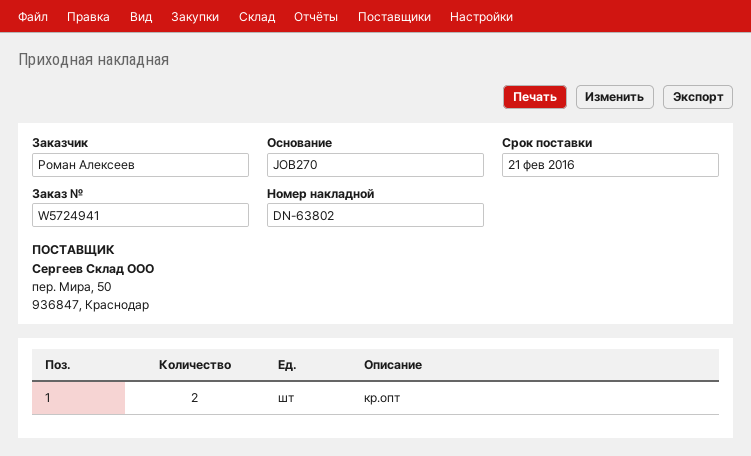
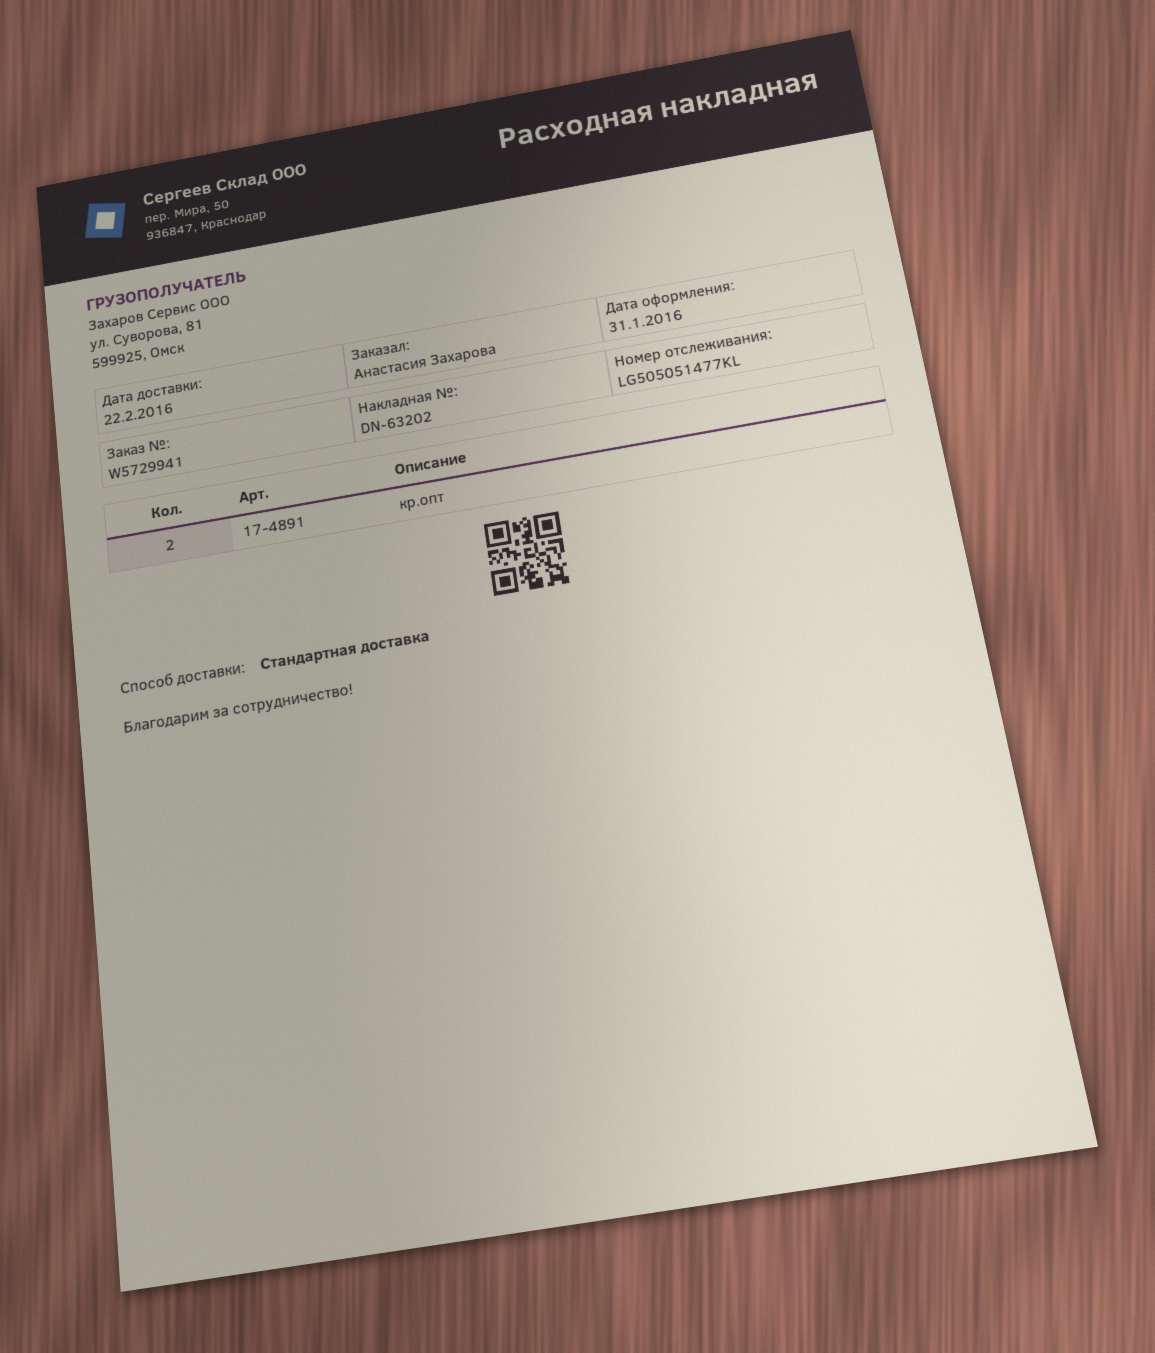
order number: W5724941 -> W5729941
delivery note number: DN-63802 -> DN-63202
delivery date: 2016-02-21 -> 2016-02-22
ordered by: Роман Алексеев -> Анастасия Захарова

